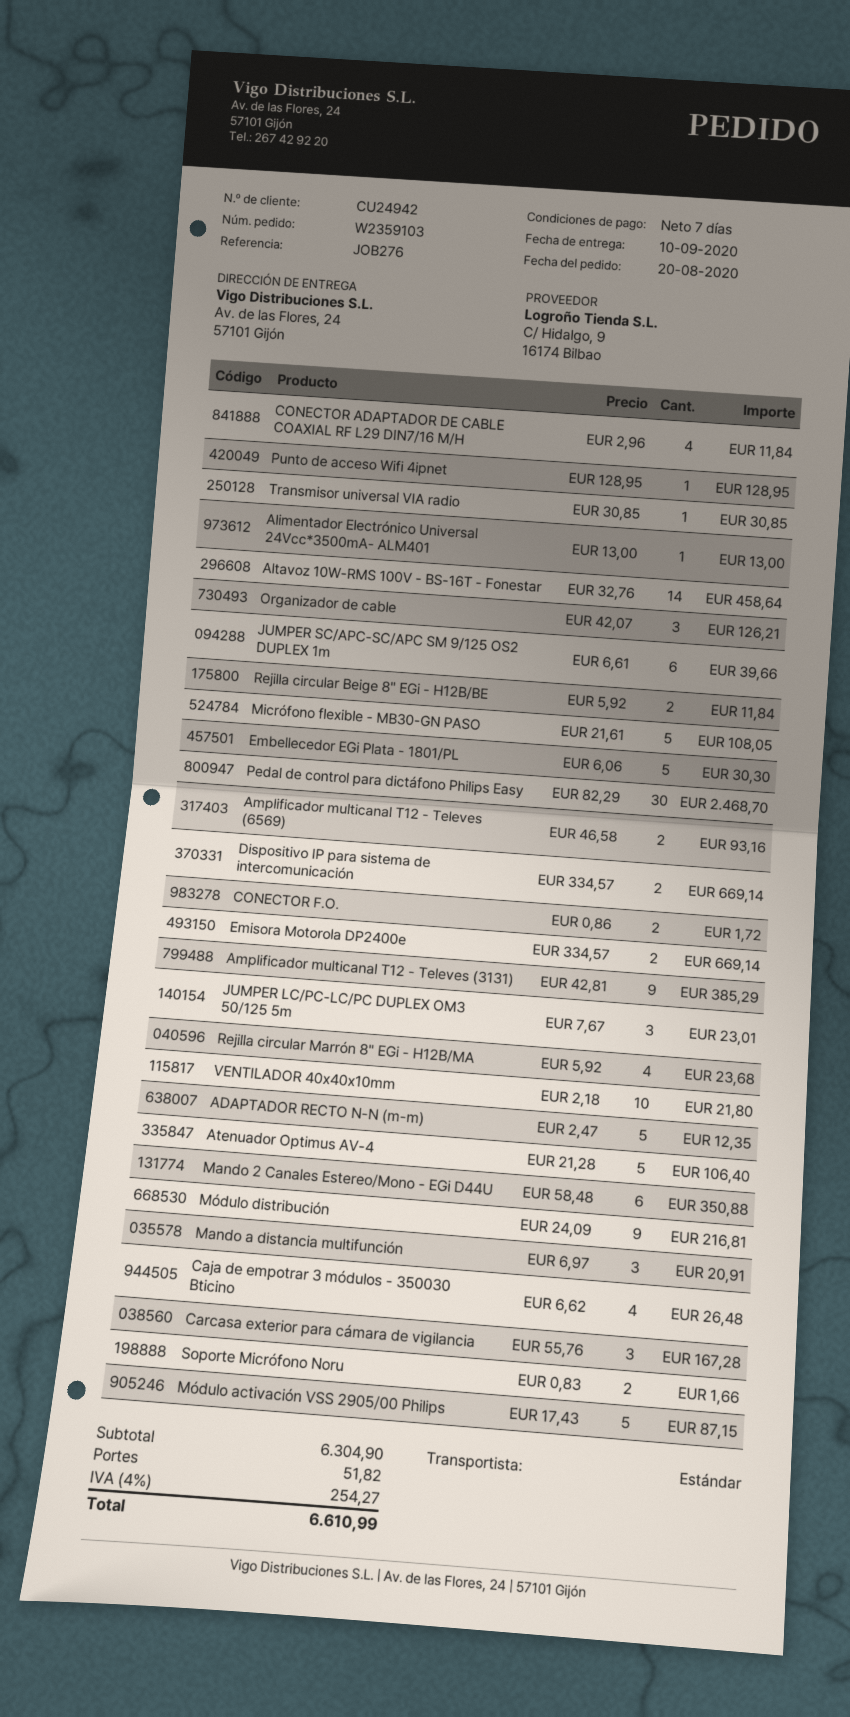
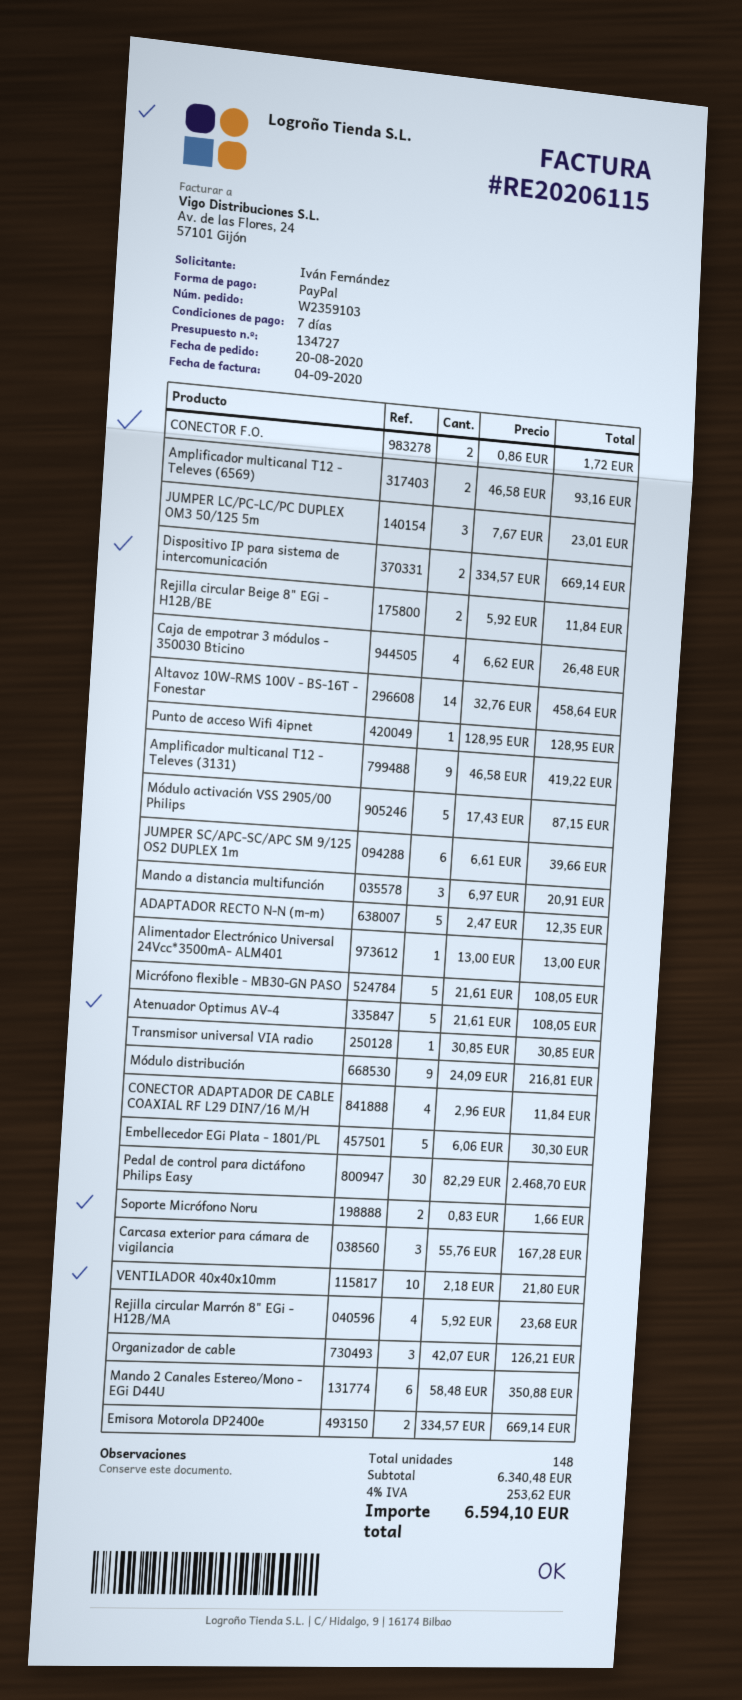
Amplificador multicanal T12 - Televes (3131): 9 x 42.81 = 385.29 -> 9 x 46.58 = 419.22
Atenuador Optimus AV-4: 5 x 21.28 = 106.40 -> 5 x 21.61 = 108.05
subtotal: 6304.90 -> 6340.48
shipping: 51.82 -> none
tax: 4% = 254.27 -> 4% = 253.62
total: 6610.99 -> 6594.10

